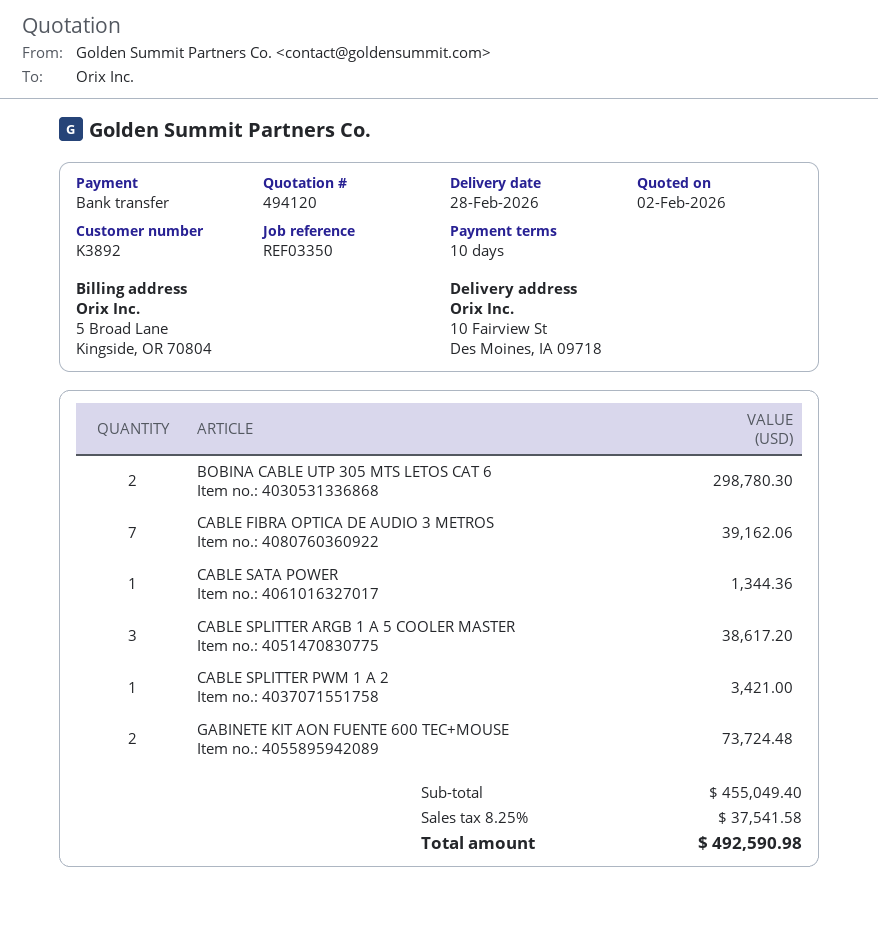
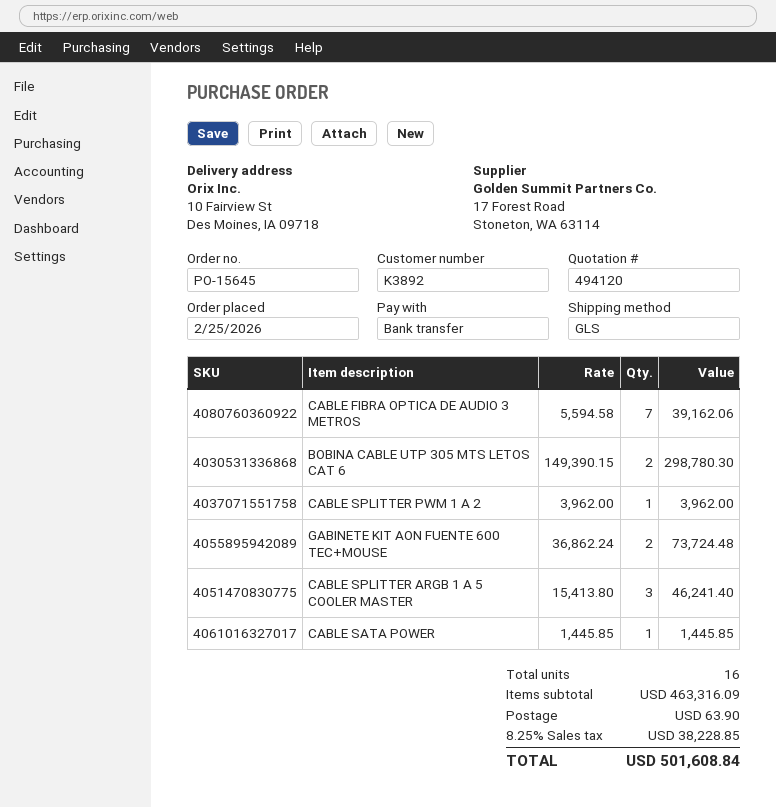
CABLE SATA POWER: 1 for 1344.36 -> 1 for 1445.85
CABLE SPLITTER ARGB 1 A 5 COOLER MASTER: 3 for 38617.20 -> 3 for 46241.40
CABLE SPLITTER PWM 1 A 2: 1 for 3421.00 -> 1 for 3962.00
subtotal: 455049.40 -> 463316.09
shipping: none -> 63.90
tax: 8.25% = 37541.58 -> 8.25% = 38228.85
total: 492590.98 -> 501608.84

